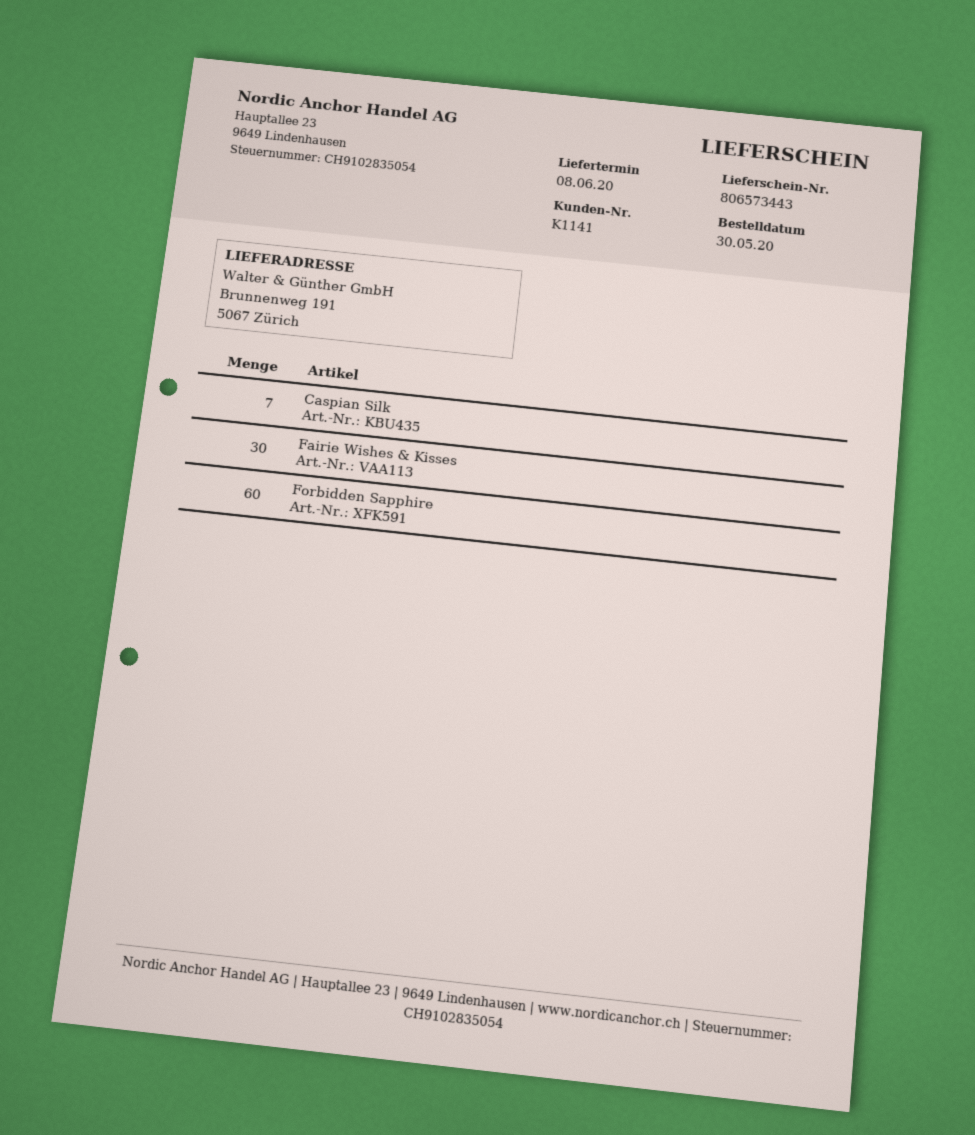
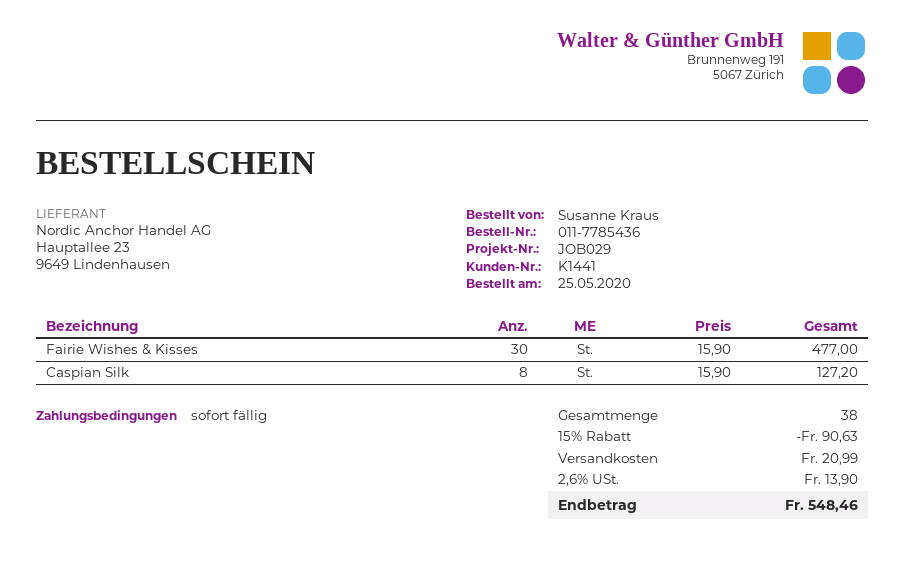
order date: 2020-05-30 -> 2020-05-25
customer number: K1141 -> K1441
Caspian Silk: 7 -> 8
Forbidden Sapphire: 60 -> none

